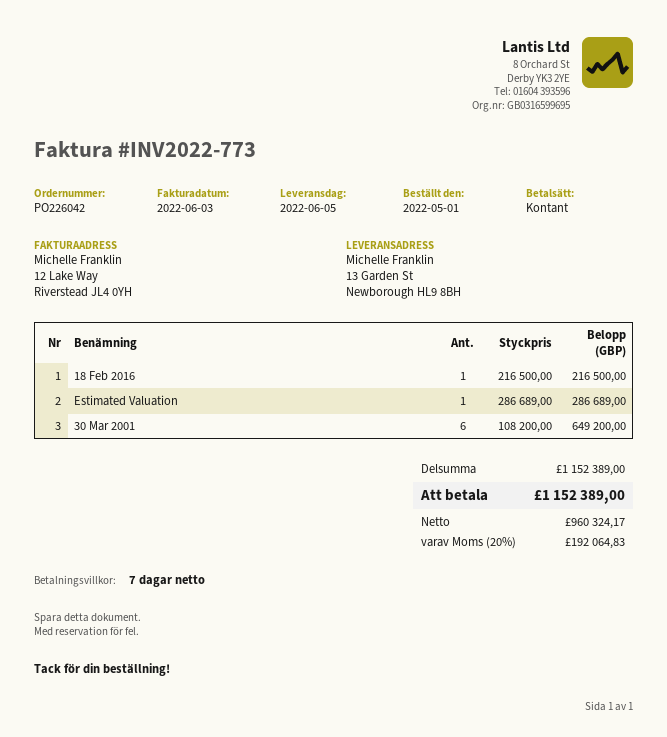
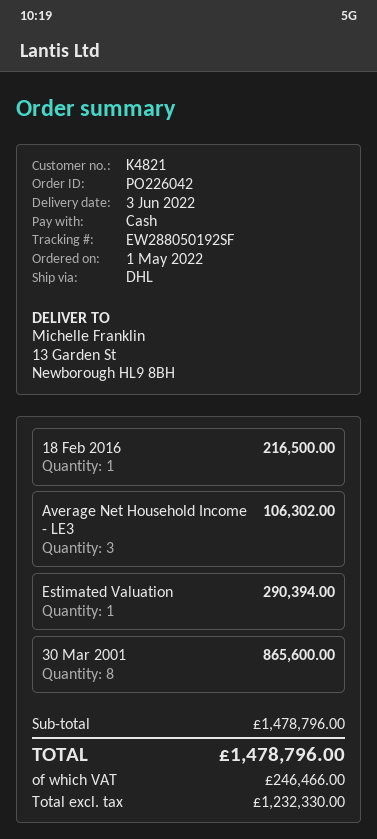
delivery date: 2022-06-05 -> 2022-06-03
Estimated Valuation: 1 for 286689.00 -> 1 for 290394.00
30 Mar 2001: 6 for 649200.00 -> 8 for 865600.00
Average Net Household Income - LE3: none -> 3 for 106302.00
subtotal: 1152389.00 -> 1478796.00
net: 960324.17 -> 1232330.00
tax: 192064.83 -> 246466.00
total: 1152389.00 -> 1478796.00

